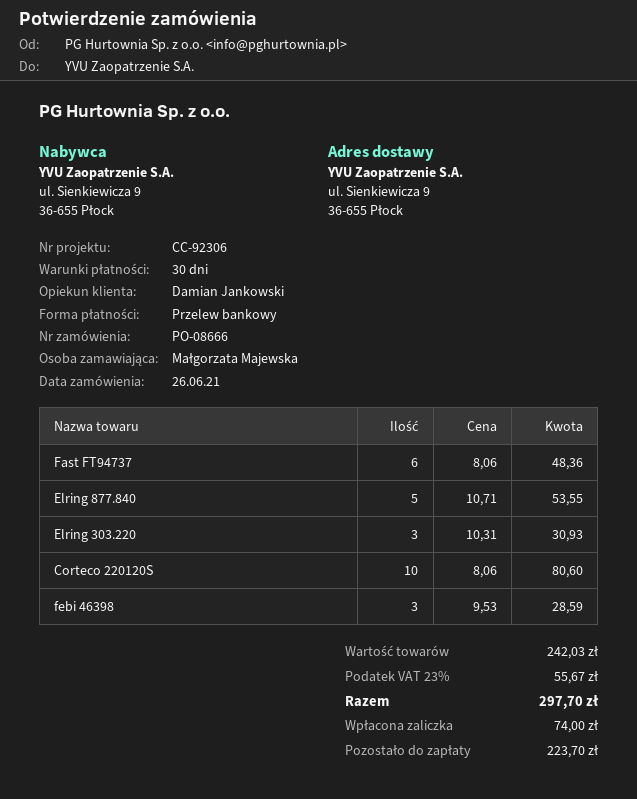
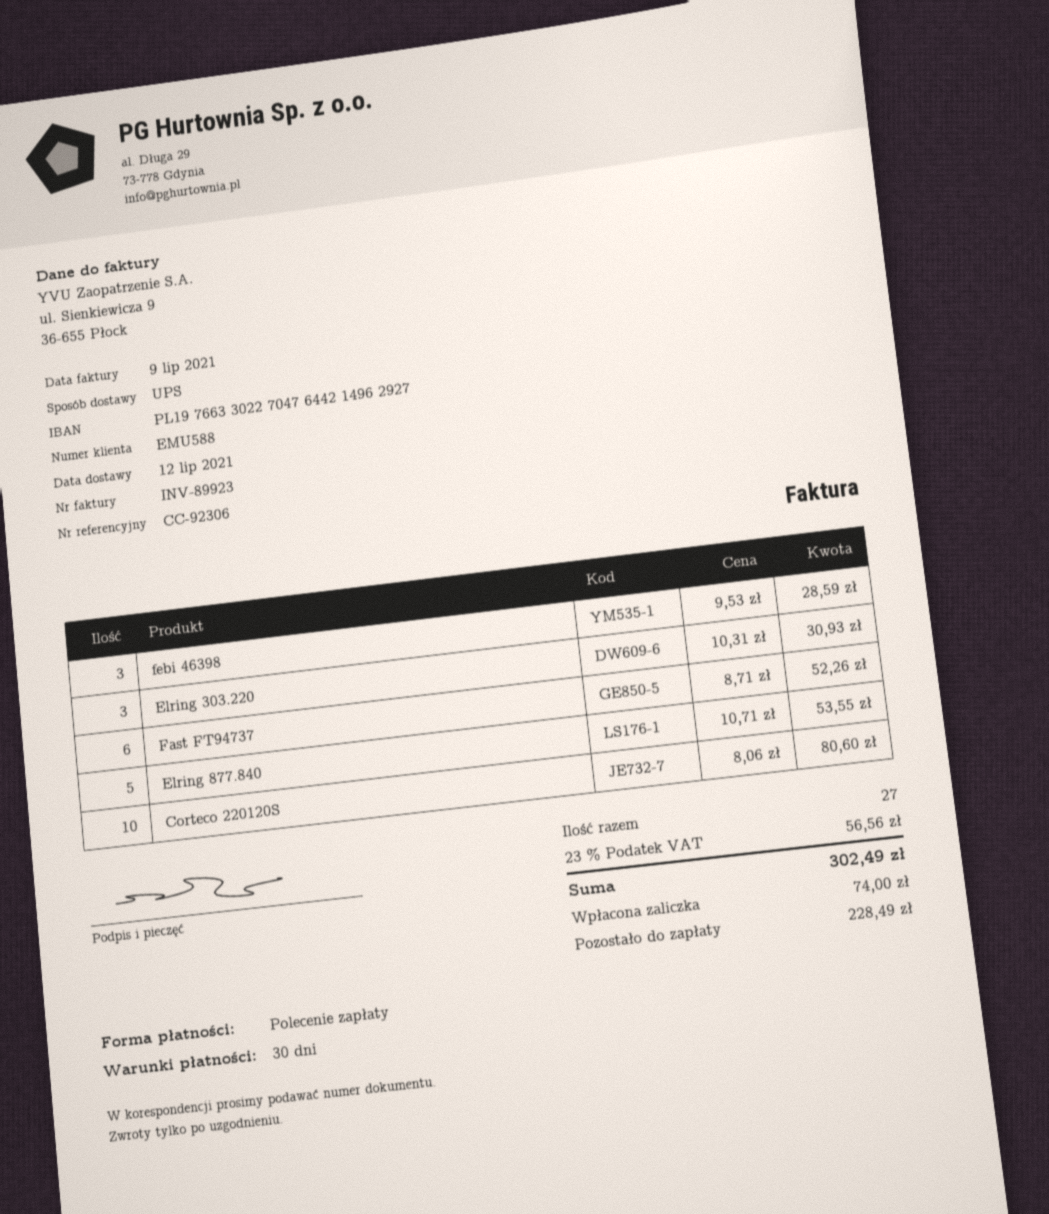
payment method: bank transfer -> direct debit
Fast FT94737: 6 x 8.06 = 48.36 -> 6 x 8.71 = 52.26
tax: 23% = 55.67 -> 23% = 56.56
total: 297.70 -> 302.49
balance: 223.70 -> 228.49

